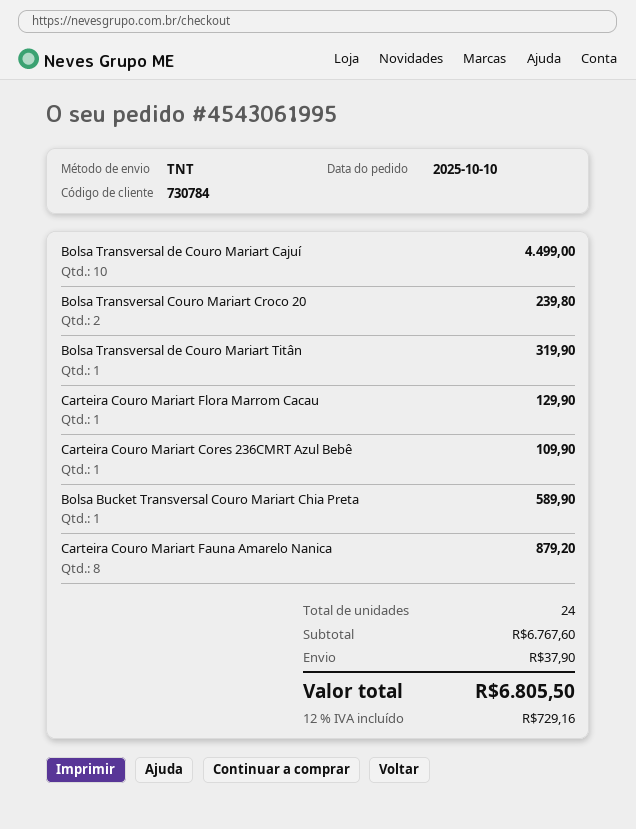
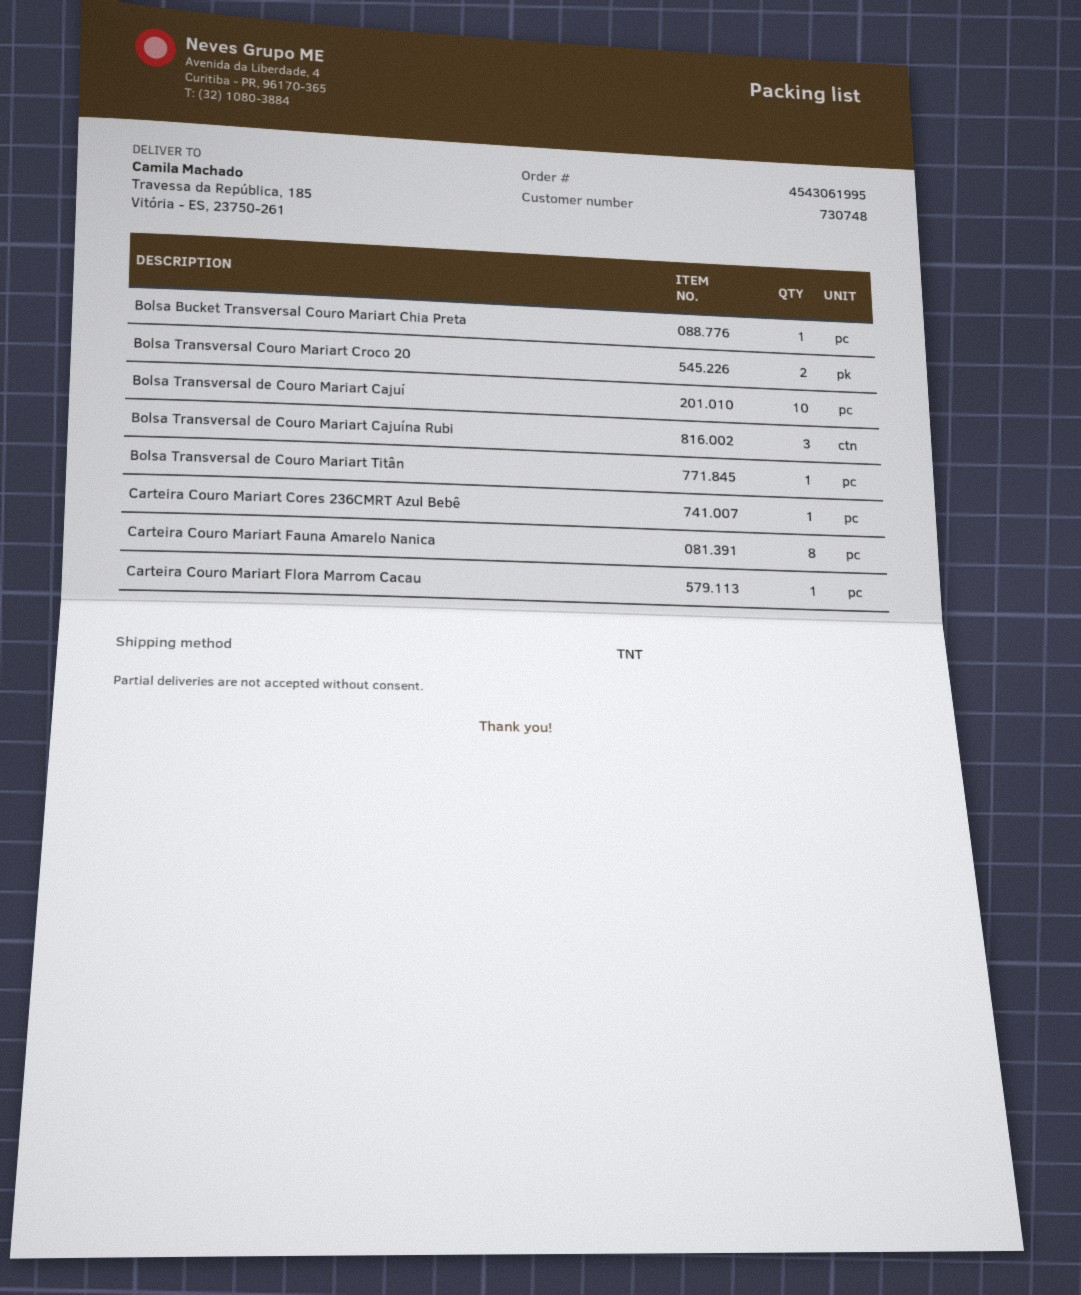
customer number: 730784 -> 730748
Bolsa Transversal de Couro Mariart Cajuína Rubi: none -> 3

